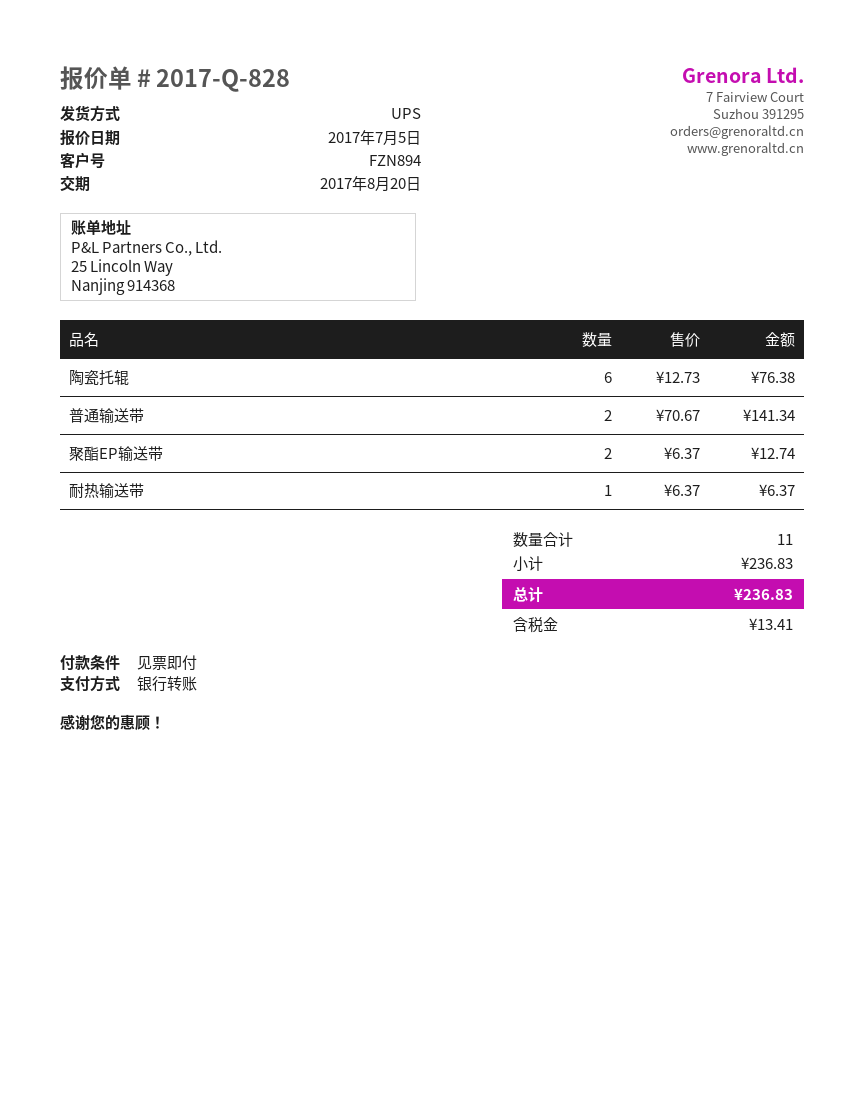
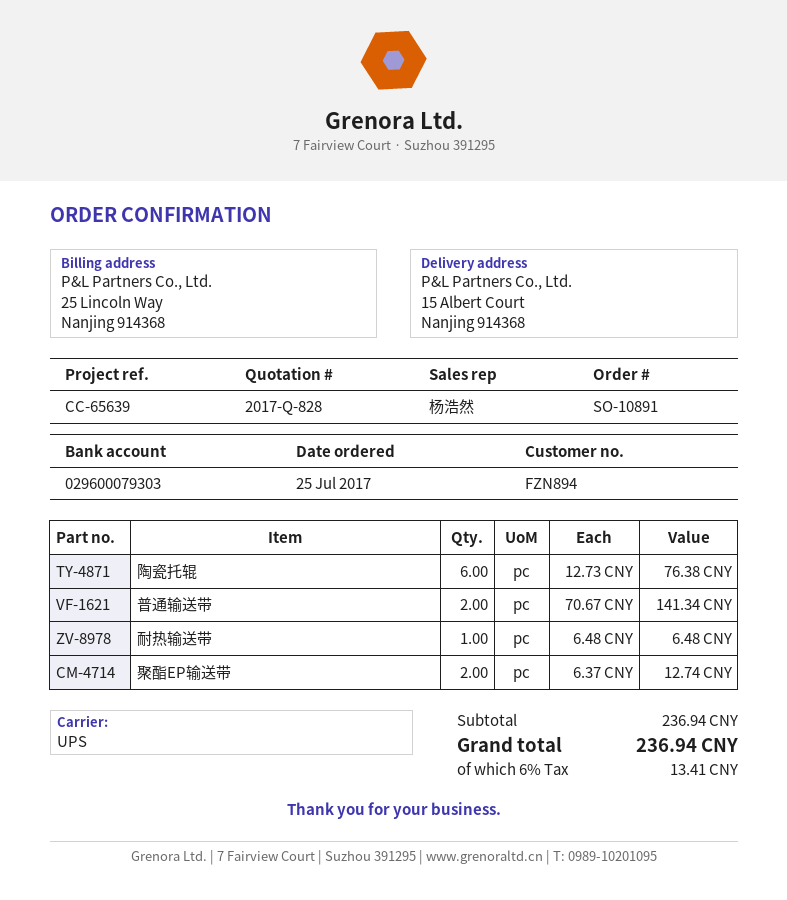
耐热输送带: 1 x 6.37 = 6.37 -> 1 x 6.48 = 6.48
subtotal: 236.83 -> 236.94
total: 236.83 -> 236.94

